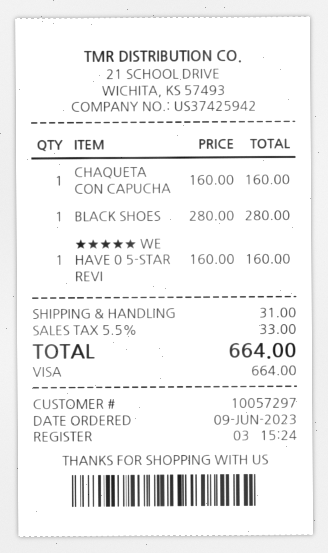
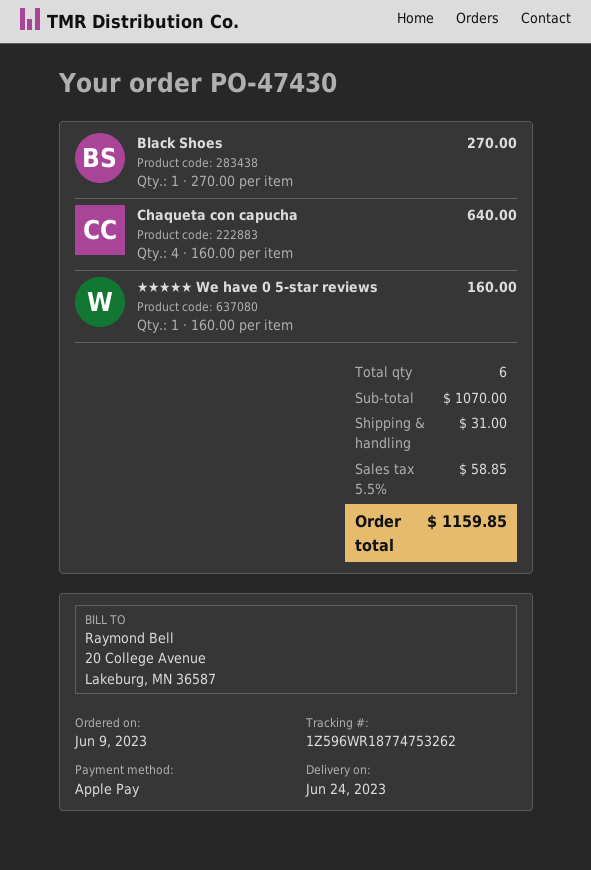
payment method: Visa -> Apple Pay
CHAQUETA CON CAPUCHA: 1 x 160.00 = 160.00 -> 4 x 160.00 = 640.00
BLACK SHOES: 1 x 280.00 = 280.00 -> 1 x 270.00 = 270.00
tax: 5.5% = 33.00 -> 5.5% = 58.85
total: 664.00 -> 1159.85

